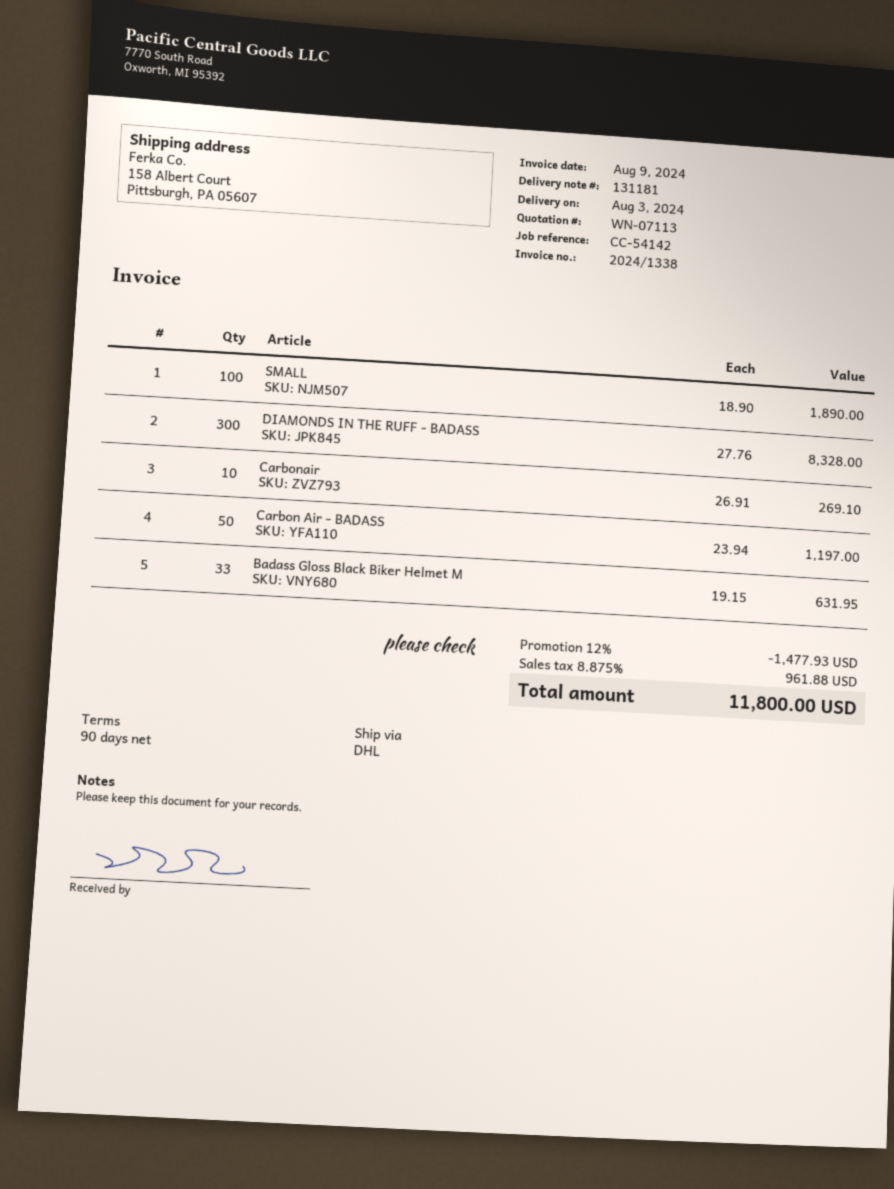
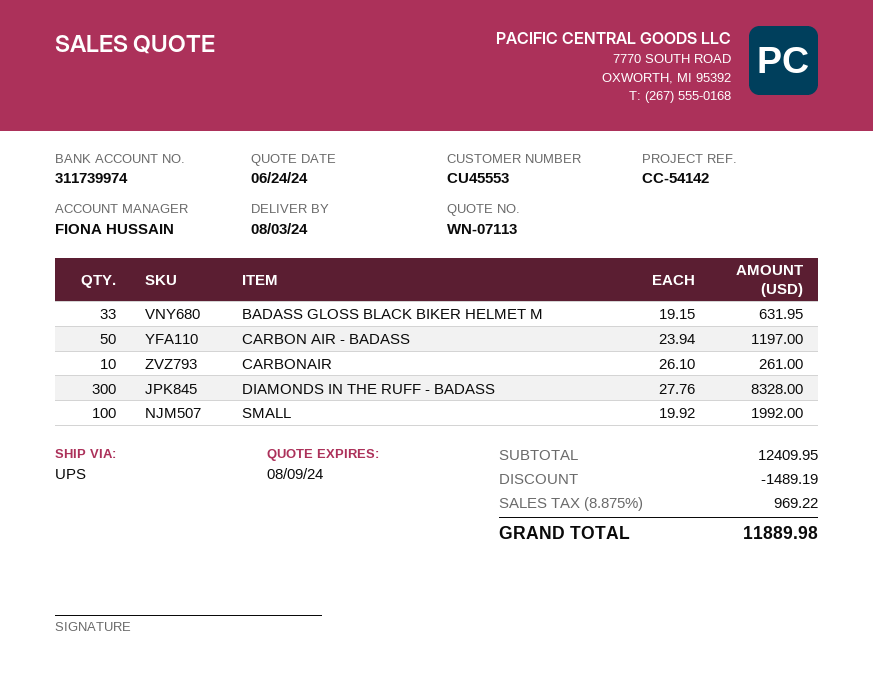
shipping method: DHL -> UPS
SMALL: 100 x 18.90 = 1890.00 -> 100 x 19.92 = 1992.00
Carbonair: 10 x 26.91 = 269.10 -> 10 x 26.10 = 261.00
discount: 1477.93 -> 1489.19
tax: 8.875% = 961.88 -> 8.875% = 969.22
total: 11800.00 -> 11889.98

